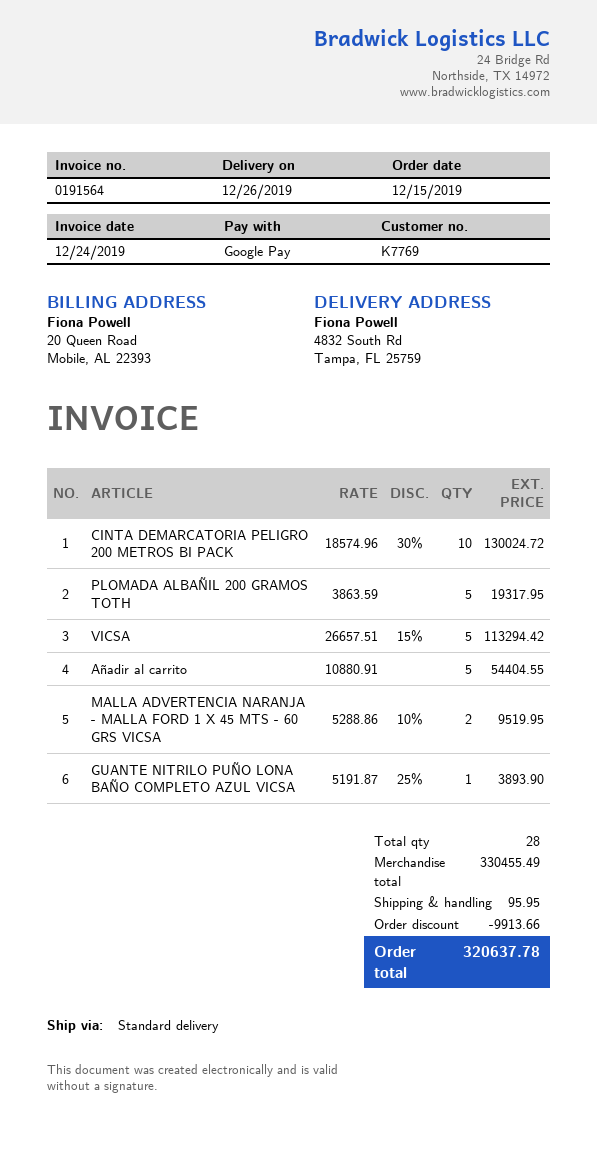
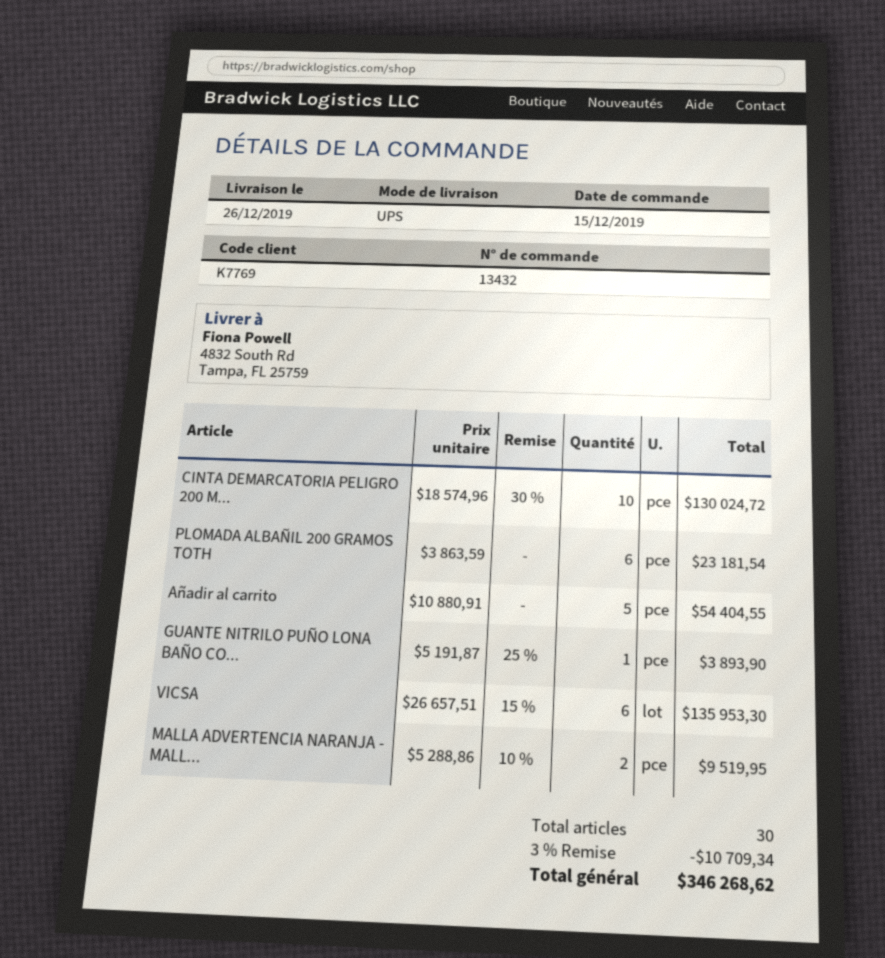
shipping method: standard -> UPS
PLOMADA ALBAÑIL 200 GRAMOS TOTH: 5 x 3863.59 = 19317.95 -> 6 x 3863.59 = 23181.54
VICSA: 5 x 26657.51 - 15% = 113294.42 -> 6 x 26657.51 - 15% = 135953.30
total quantity: 28 -> 30
discount: 9913.66 -> 10709.34
shipping: 95.95 -> none
total: 320637.78 -> 346268.62

